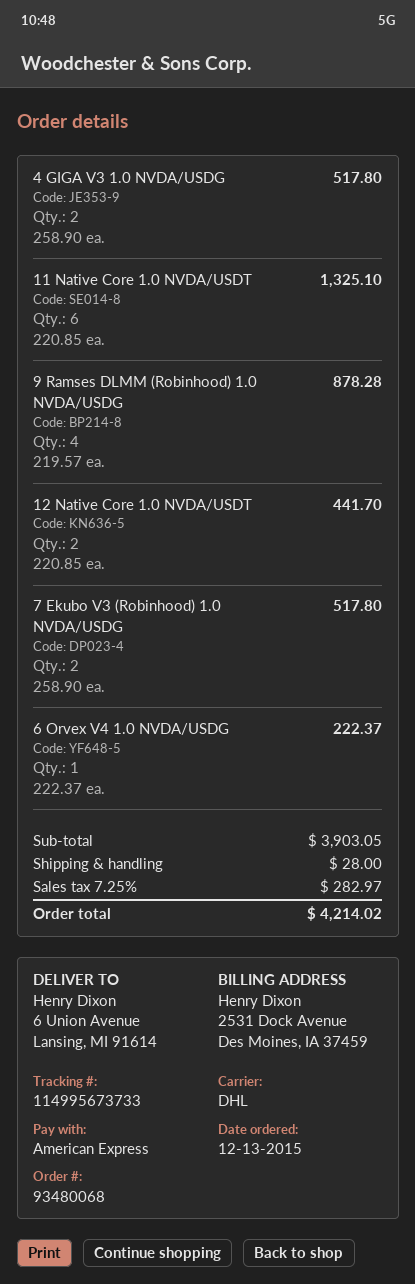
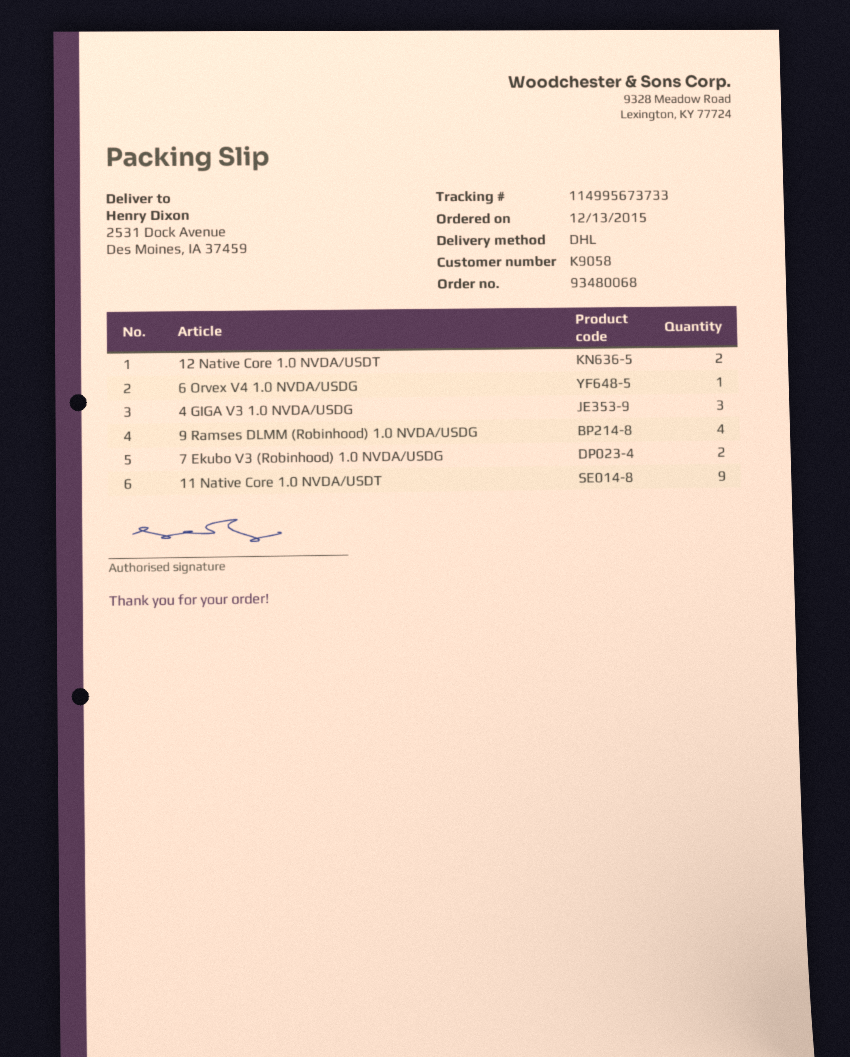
ship to: 6 Union Avenue, Lansing, MI 91614 -> 2531 Dock Avenue, Des Moines, IA 37459
4 GIGA V3 1.0 NVDA/USDG: 2 -> 3
11 Native Core 1.0 NVDA/USDT: 6 -> 9

